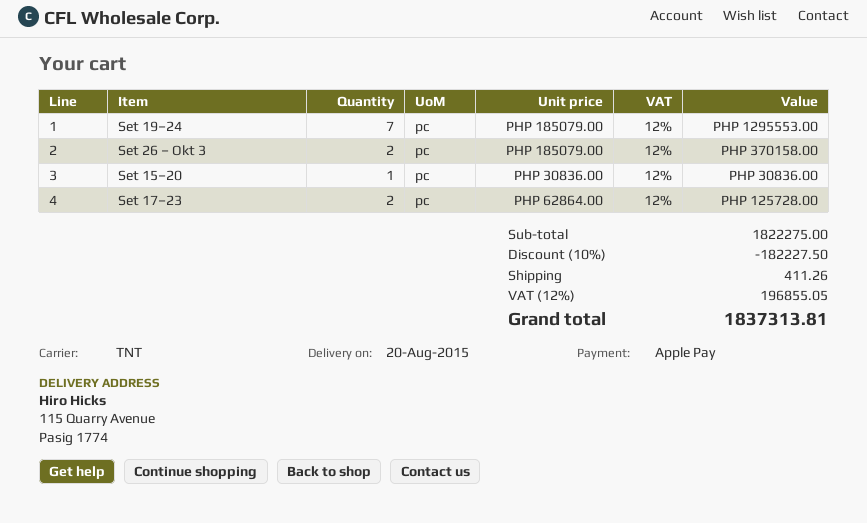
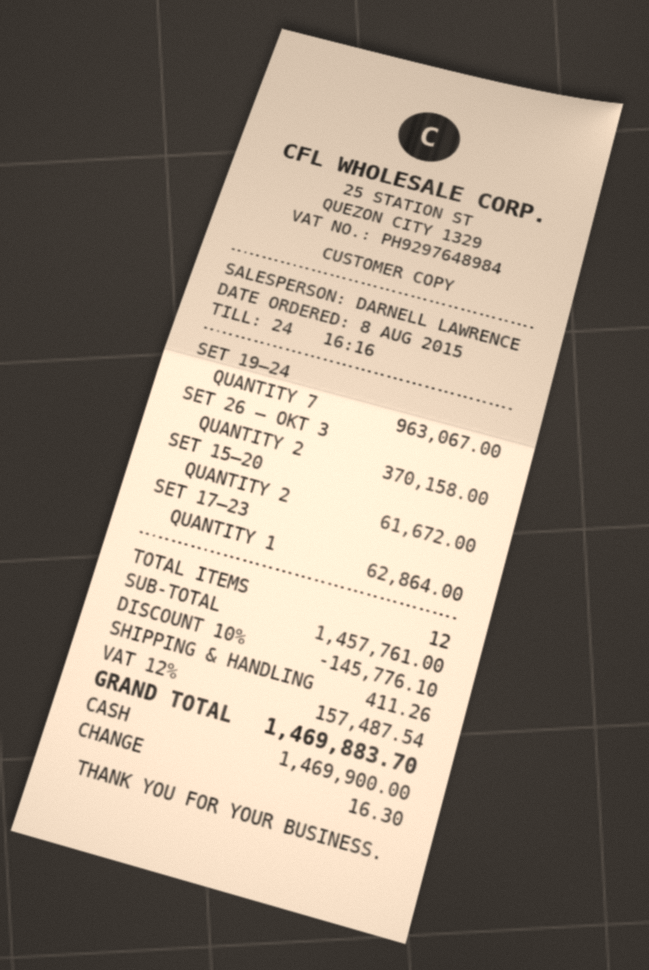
payment method: Apple Pay -> cash
Set 19–24: 7 for 1295553.00 -> 7 for 963067.00
Set 15–20: 1 for 30836.00 -> 2 for 61672.00
Set 17–23: 2 for 125728.00 -> 1 for 62864.00
subtotal: 1822275.00 -> 1457761.00
discount: 10% = 182227.50 -> 10% = 145776.10
tax: 12% = 196855.05 -> 12% = 157487.54
total: 1837313.81 -> 1469883.70

